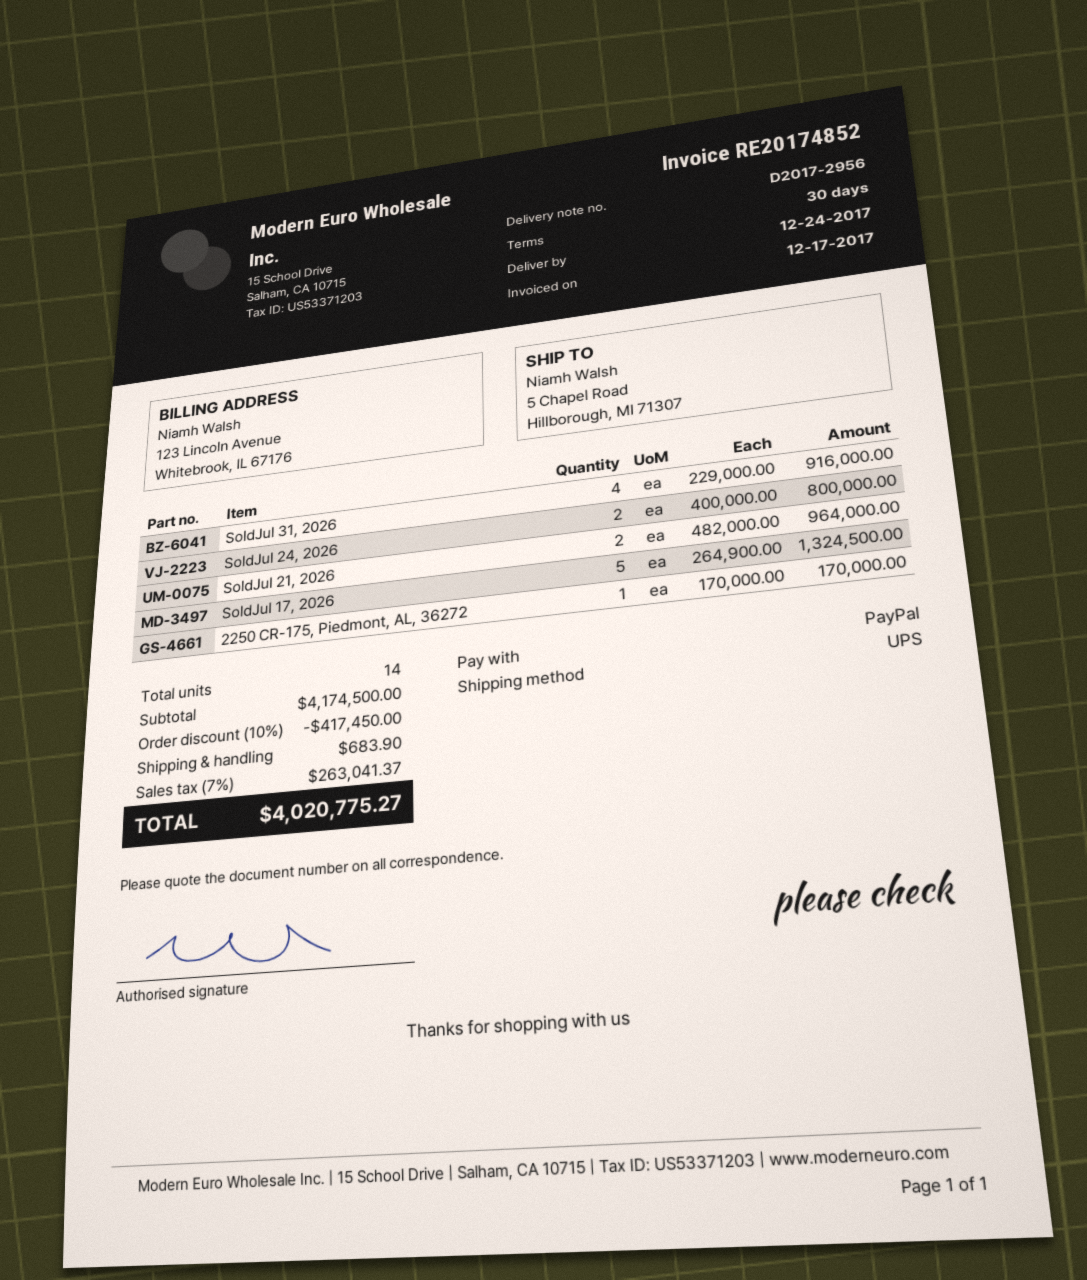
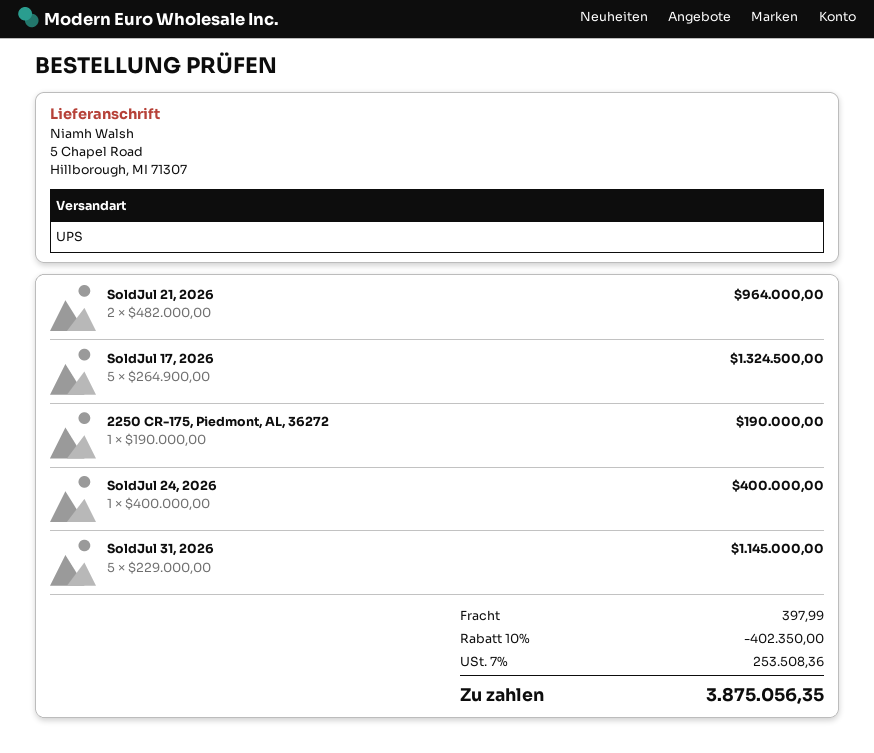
SoldJul 31, 2026: 4 x 229000.00 = 916000.00 -> 5 x 229000.00 = 1145000.00
SoldJul 24, 2026: 2 x 400000.00 = 800000.00 -> 1 x 400000.00 = 400000.00
2250 CR-175, Piedmont, AL, 36272: 1 x 170000.00 = 170000.00 -> 1 x 190000.00 = 190000.00
discount: 10% = 417450.00 -> 10% = 402350.00
shipping: 683.90 -> 397.99
tax: 7% = 263041.37 -> 7% = 253508.36
total: 4020775.27 -> 3875056.35

